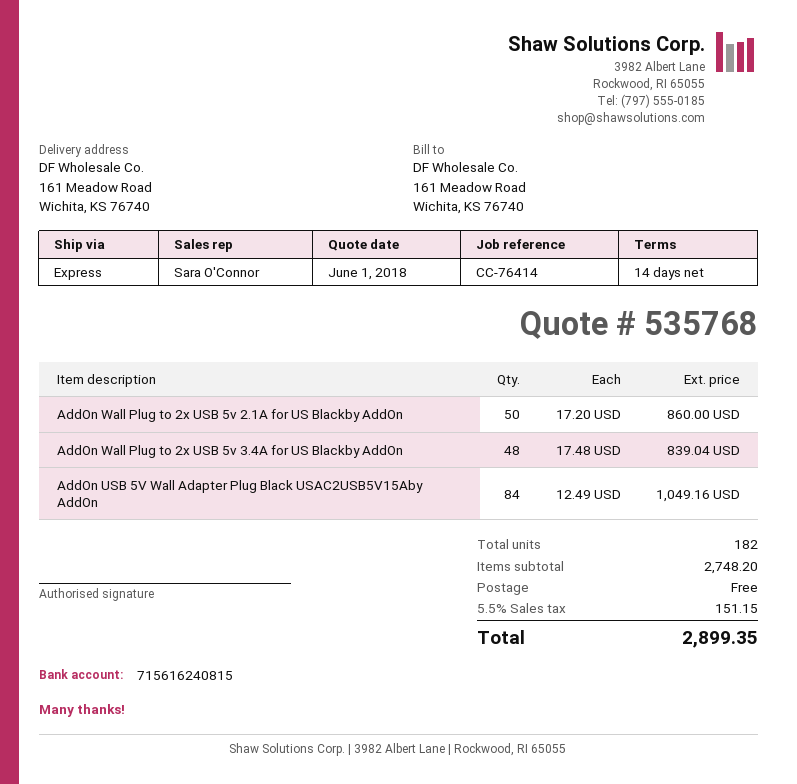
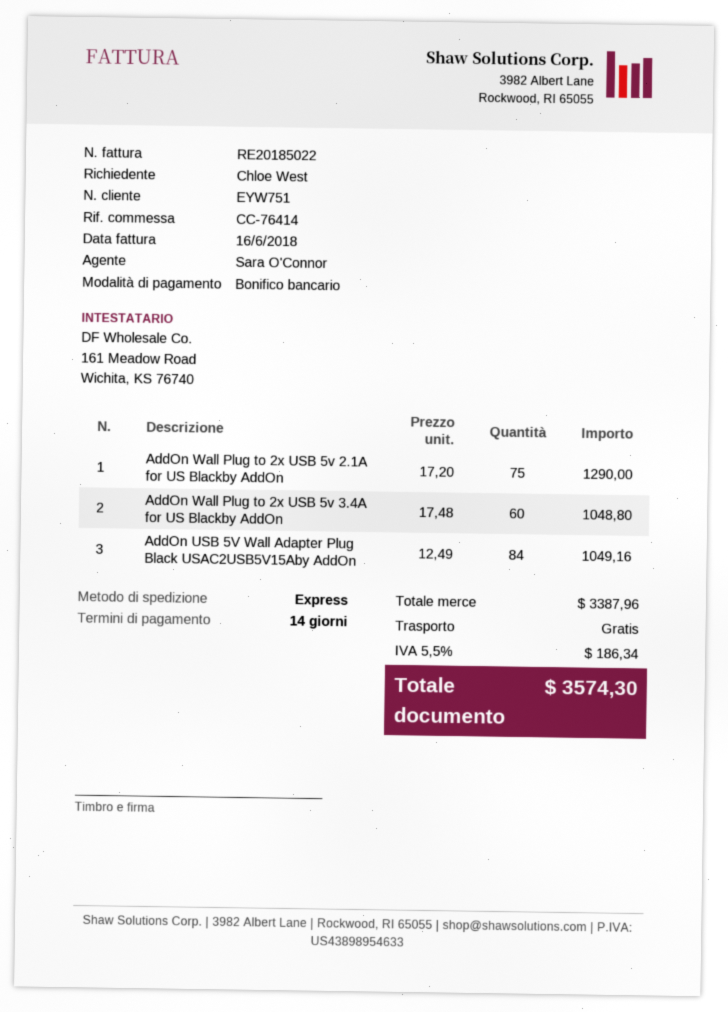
AddOn Wall Plug to 2x USB 5v 2.1A for US Blackby AddOn: 50 x 17.20 = 860.00 -> 75 x 17.20 = 1290.00
AddOn Wall Plug to 2x USB 5v 3.4A for US Blackby AddOn: 48 x 17.48 = 839.04 -> 60 x 17.48 = 1048.80
subtotal: 2748.20 -> 3387.96
tax: 5.5% = 151.15 -> 5.5% = 186.34
total: 2899.35 -> 3574.30

